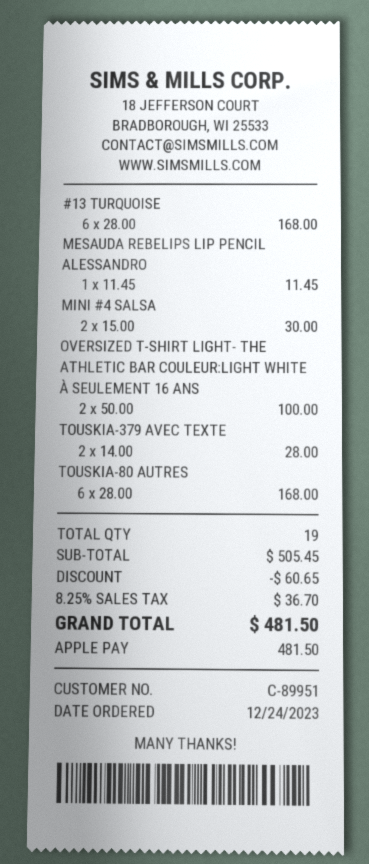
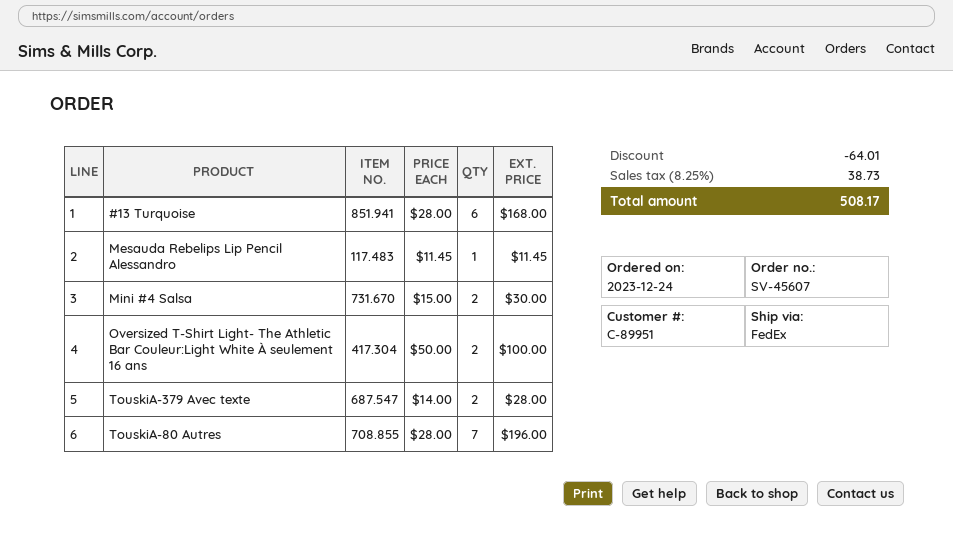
TOUSKIA-80 AUTRES: 6 x 28.00 = 168.00 -> 7 x 28.00 = 196.00
discount: 60.65 -> 64.01
tax: 8.25% = 36.70 -> 8.25% = 38.73
total: 481.50 -> 508.17

